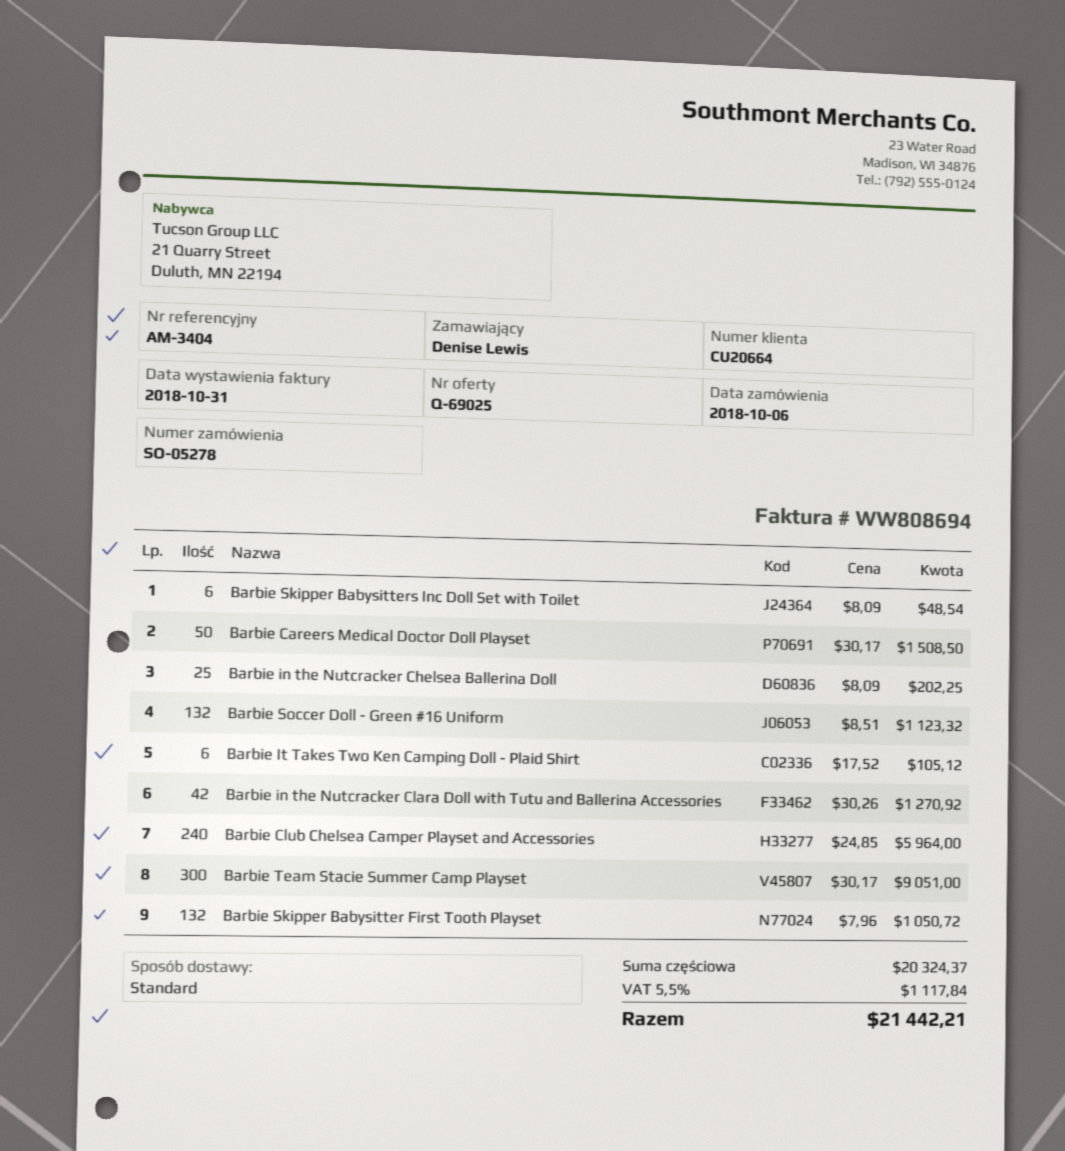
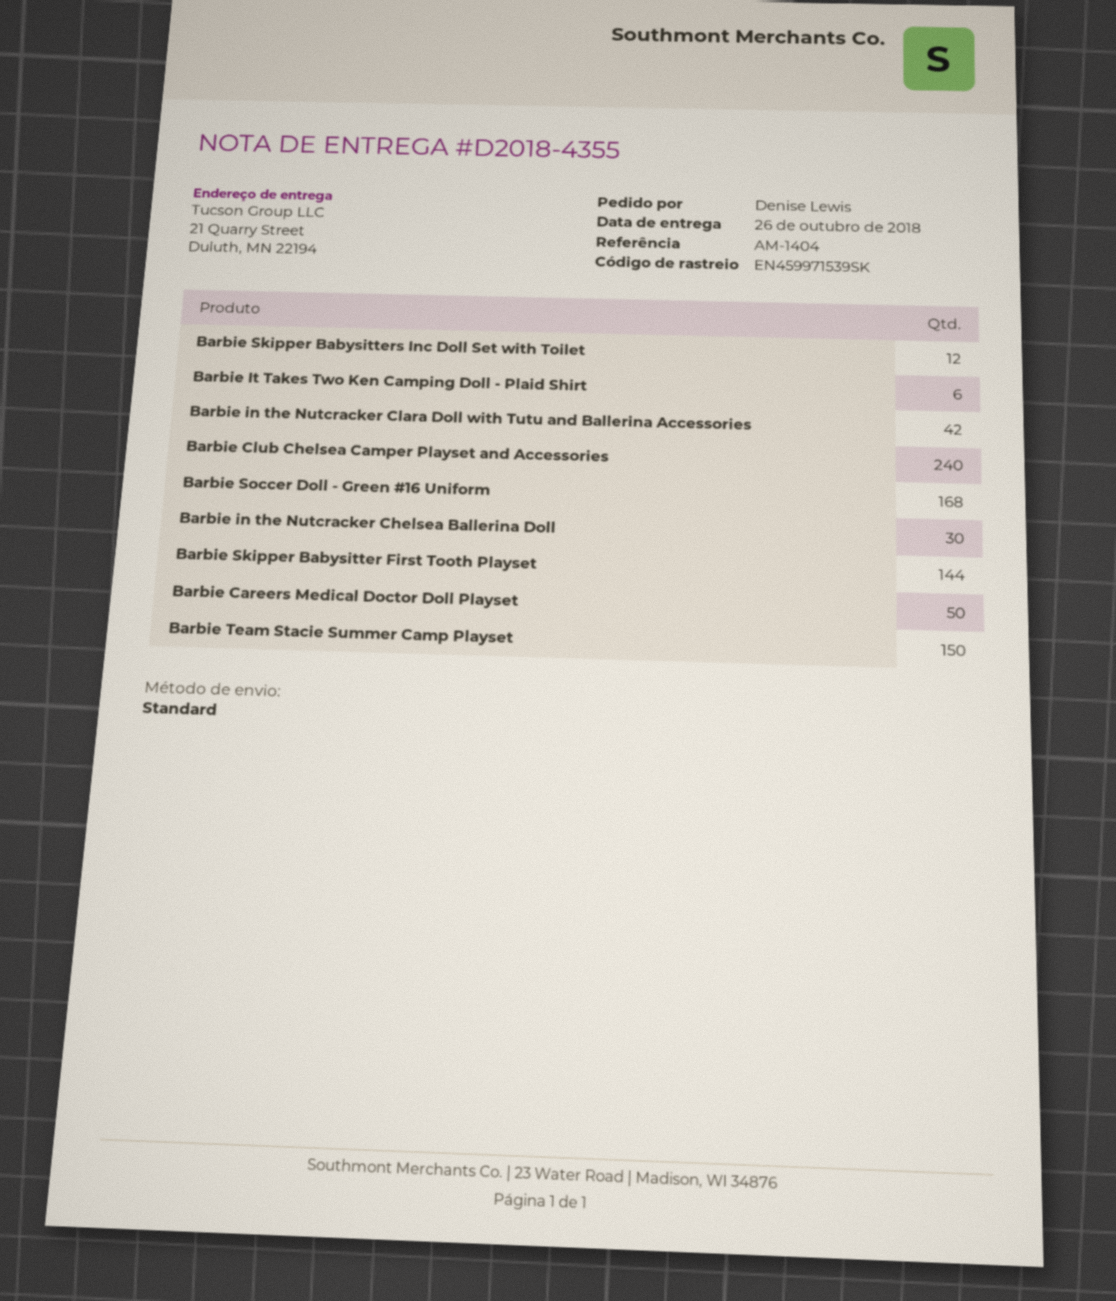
reference: AM-3404 -> AM-1404
Barbie Skipper Babysitters Inc Doll Set with Toilet: 6 -> 12
Barbie in the Nutcracker Chelsea Ballerina Doll: 25 -> 30
Barbie Soccer Doll - Green #16 Uniform: 132 -> 168
Barbie Team Stacie Summer Camp Playset: 300 -> 150
Barbie Skipper Babysitter First Tooth Playset: 132 -> 144

